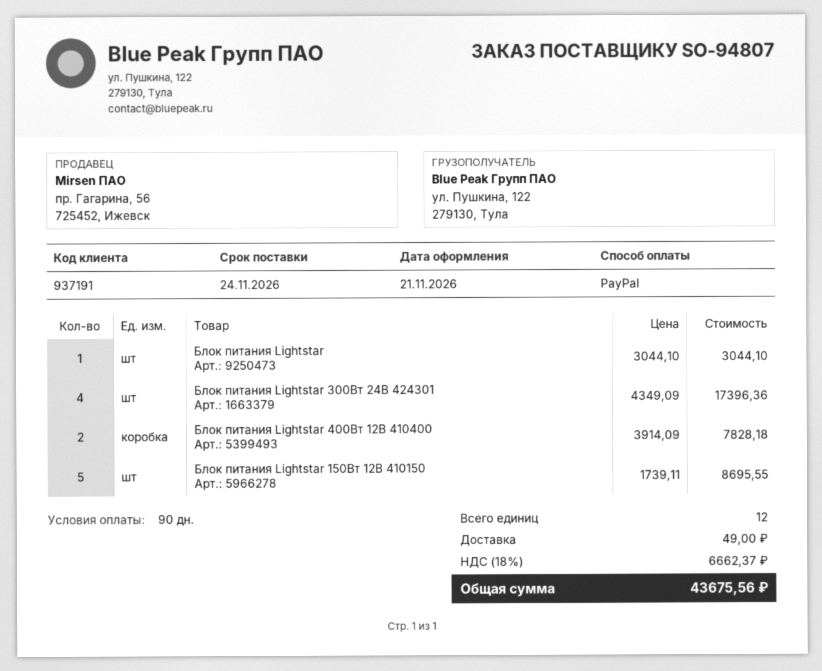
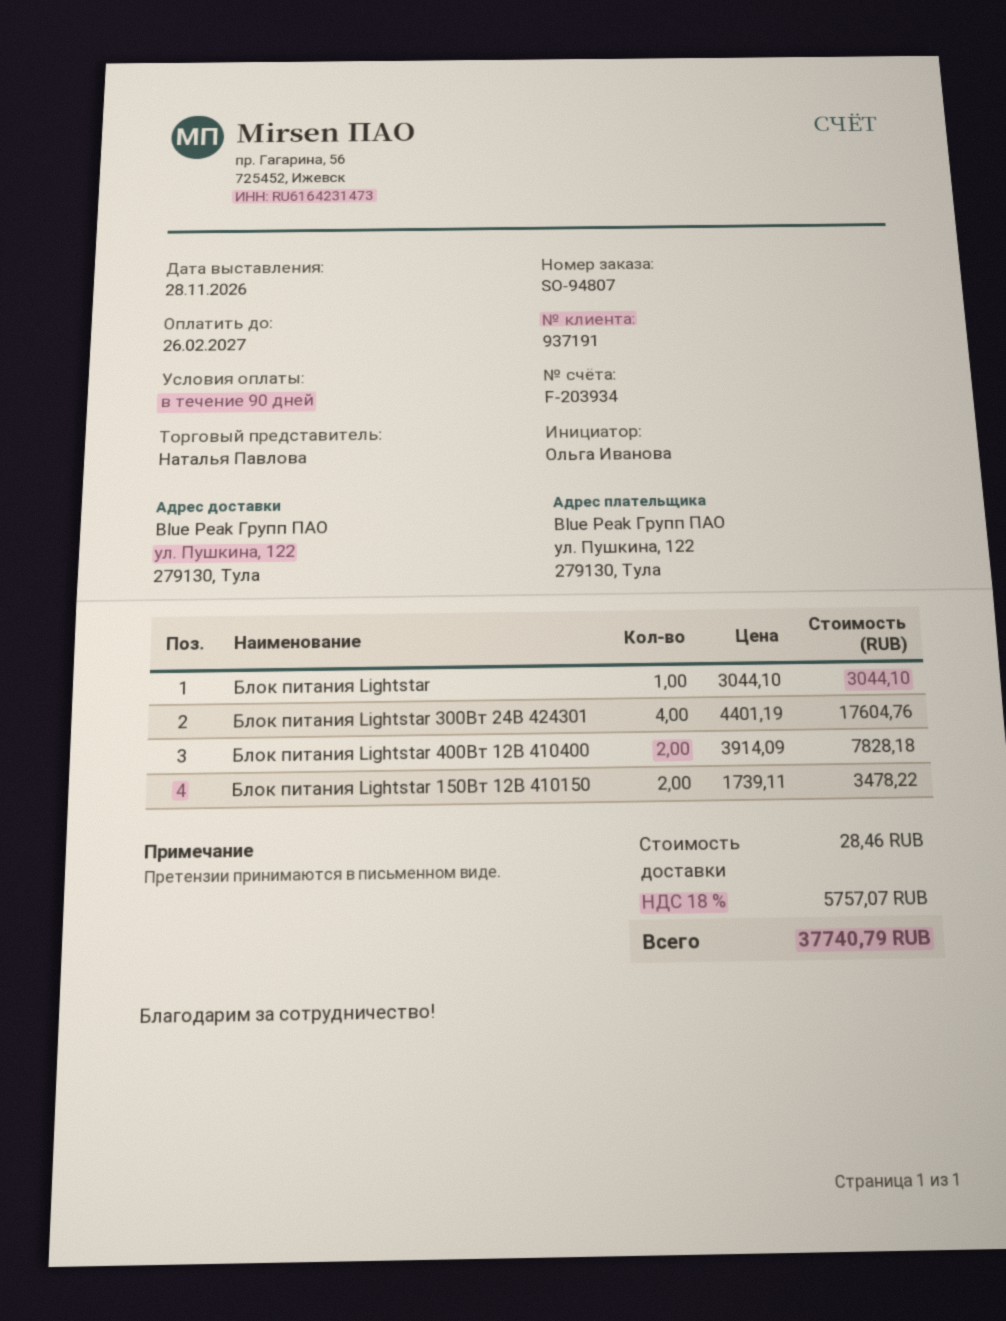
Блок питания Lightstar 300Вт 24В 424301: 4 x 4349.09 = 17396.36 -> 4 x 4401.19 = 17604.76
Блок питания Lightstar 150Вт 12В 410150: 5 x 1739.11 = 8695.55 -> 2 x 1739.11 = 3478.22
shipping: 49.00 -> 28.46
tax: 18% = 6662.37 -> 18% = 5757.07
total: 43675.56 -> 37740.79

